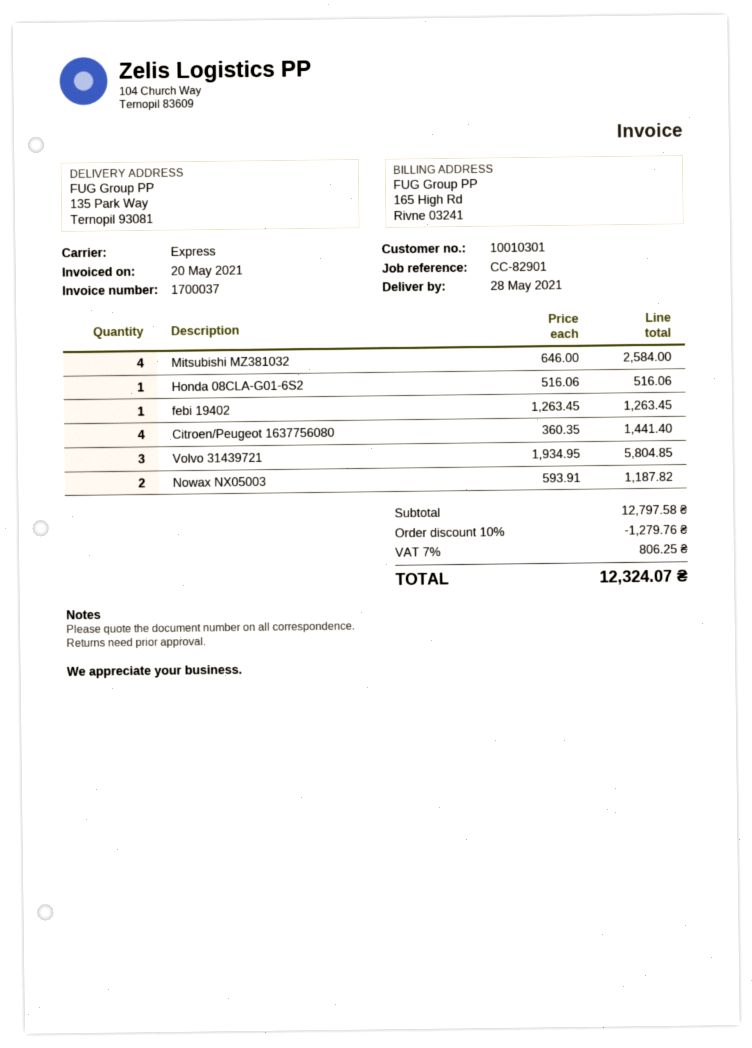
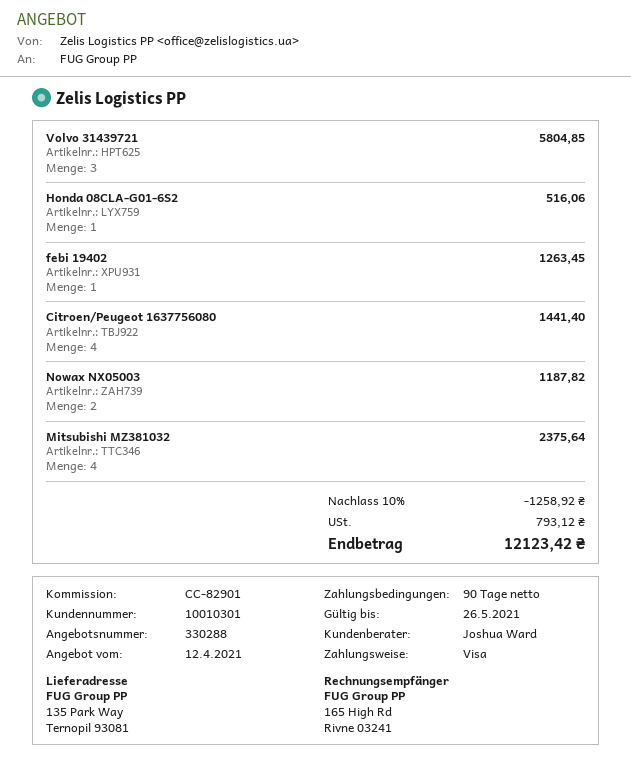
Mitsubishi MZ381032: 4 for 2584.00 -> 4 for 2375.64
discount: 10% = 1279.76 -> 10% = 1258.92
tax: 806.25 -> 793.12
total: 12324.07 -> 12123.42

